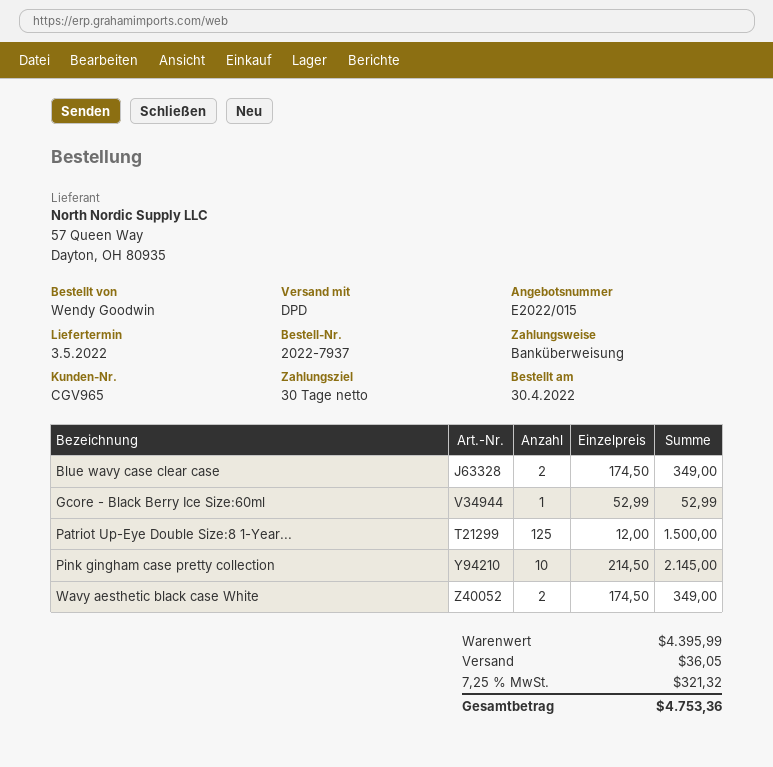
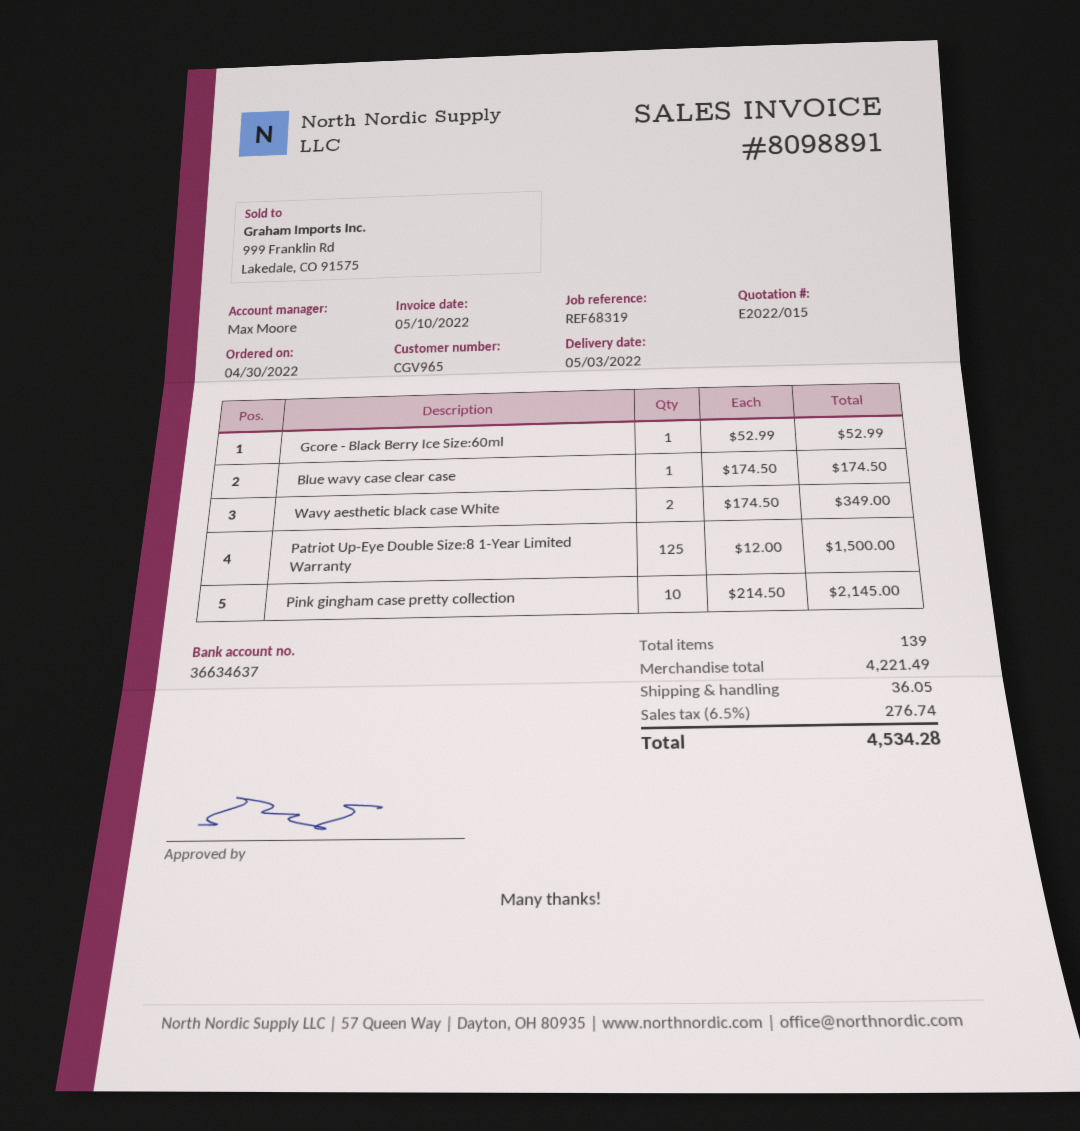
Blue wavy case clear case: 2 x 174.50 = 349.00 -> 1 x 174.50 = 174.50
subtotal: 4395.99 -> 4221.49
tax: 7.25% = 321.32 -> 6.5% = 276.74
total: 4753.36 -> 4534.28

